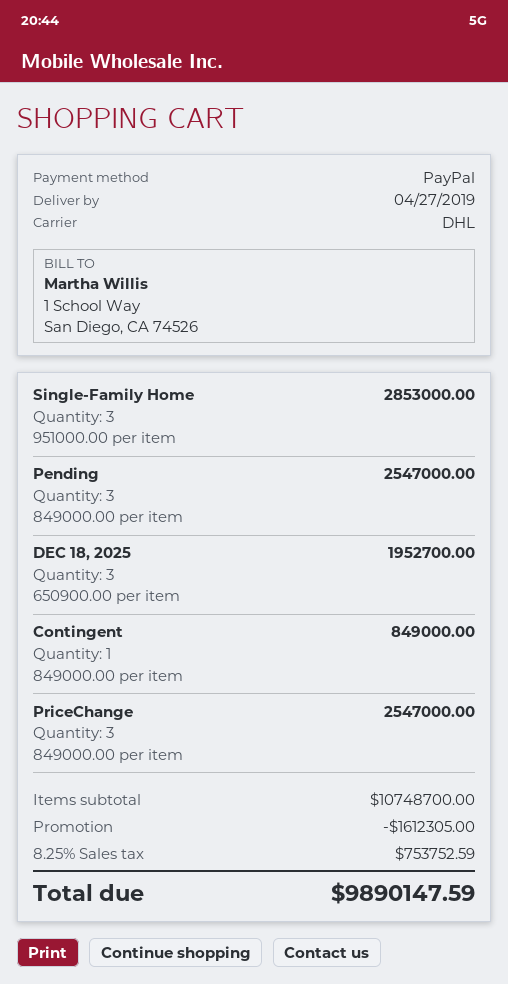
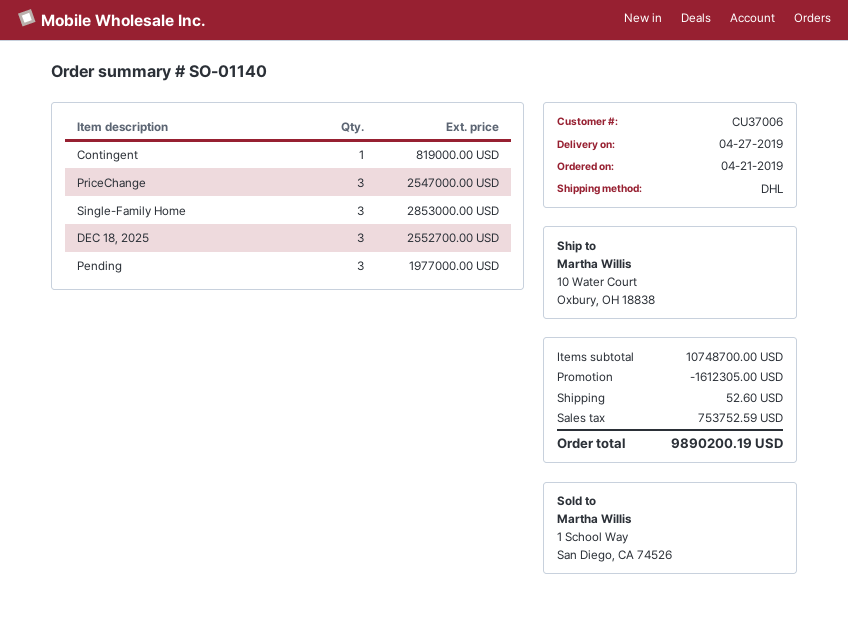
Pending: 3 for 2547000.00 -> 3 for 1977000.00
DEC 18, 2025: 3 for 1952700.00 -> 3 for 2552700.00
Contingent: 1 for 849000.00 -> 1 for 819000.00
shipping: none -> 52.60
total: 9890147.59 -> 9890200.19

